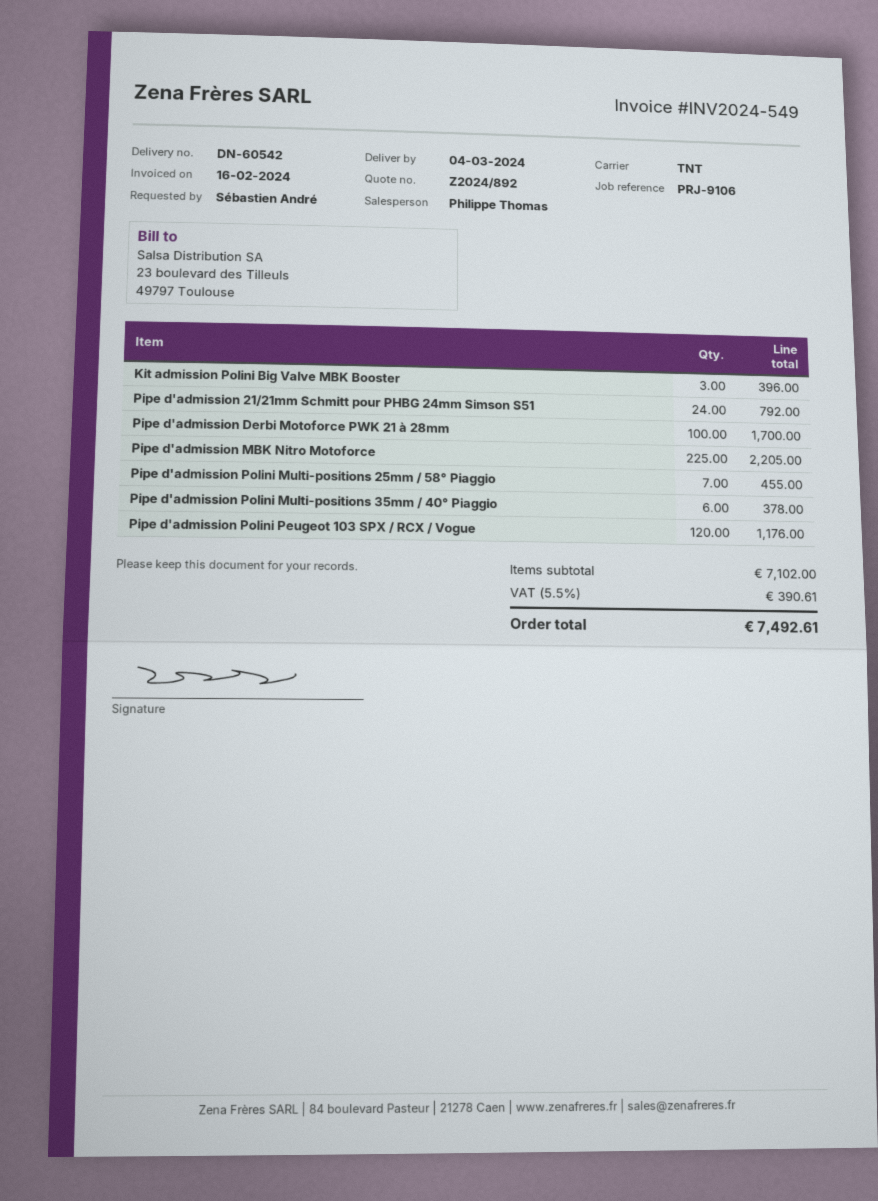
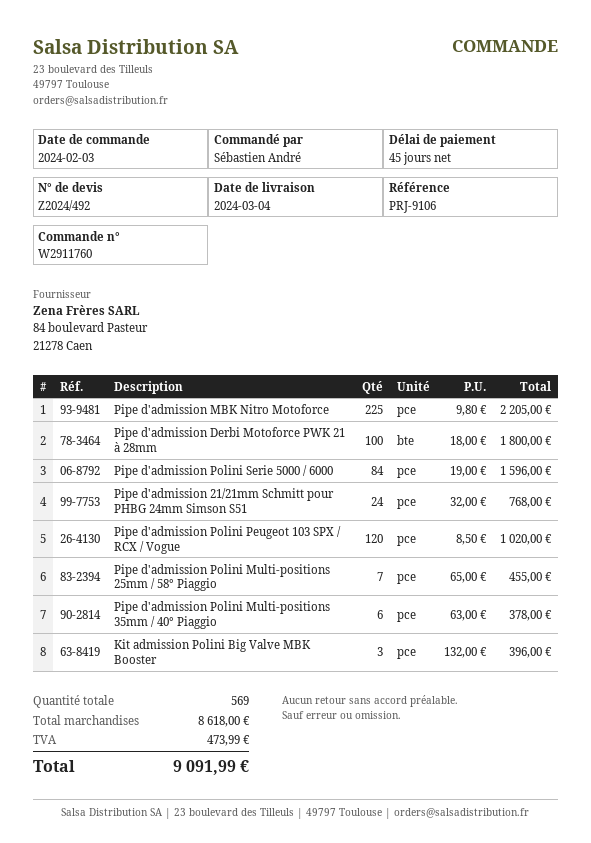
quote number: Z2024/892 -> Z2024/492
Pipe d'admission 21/21mm Schmitt pour PHBG 24mm Simson S51: 24 for 792.00 -> 24 for 768.00
Pipe d'admission Derbi Motoforce PWK 21 à 28mm: 100 for 1700.00 -> 100 for 1800.00
Pipe d'admission Polini Peugeot 103 SPX / RCX / Vogue: 120 for 1176.00 -> 120 for 1020.00
Pipe d'admission Polini Serie 5000 / 6000: none -> 84 for 1596.00
subtotal: 7102.00 -> 8618.00
tax: 390.61 -> 473.99
total: 7492.61 -> 9091.99

